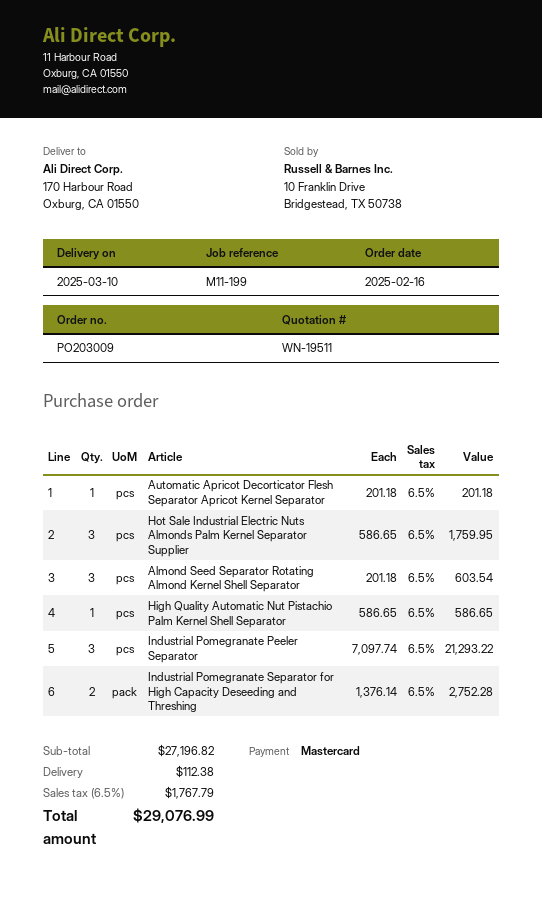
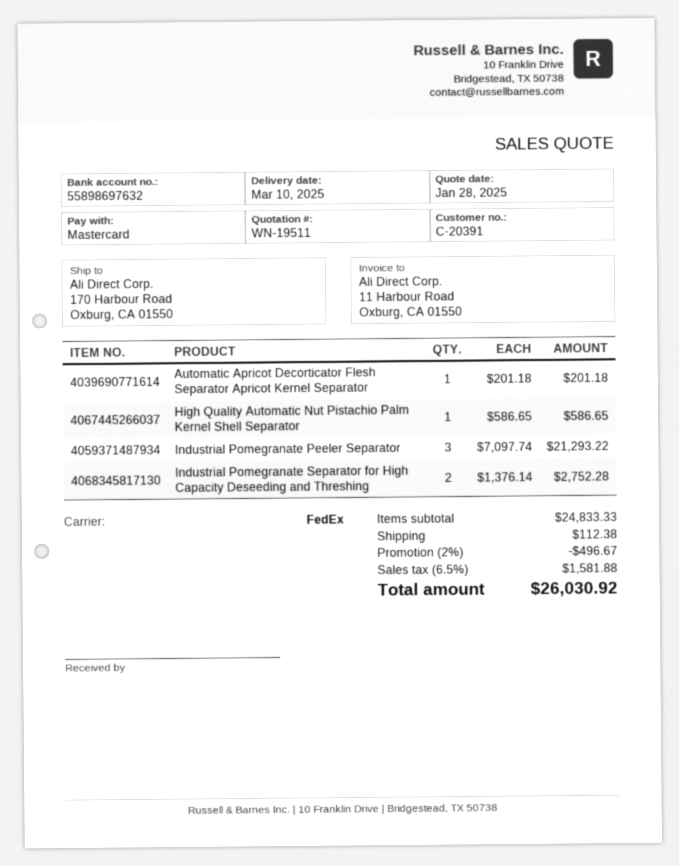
Hot Sale Industrial Electric Nuts Almonds Palm Kernel Separator Supplier: 3 x 586.65 = 1759.95 -> none
Almond Seed Separator Rotating Almond Kernel Shell Separator: 3 x 201.18 = 603.54 -> none
subtotal: 27196.82 -> 24833.33
discount: none -> 2% = 496.67
tax: 6.5% = 1767.79 -> 6.5% = 1581.88
total: 29076.99 -> 26030.92

